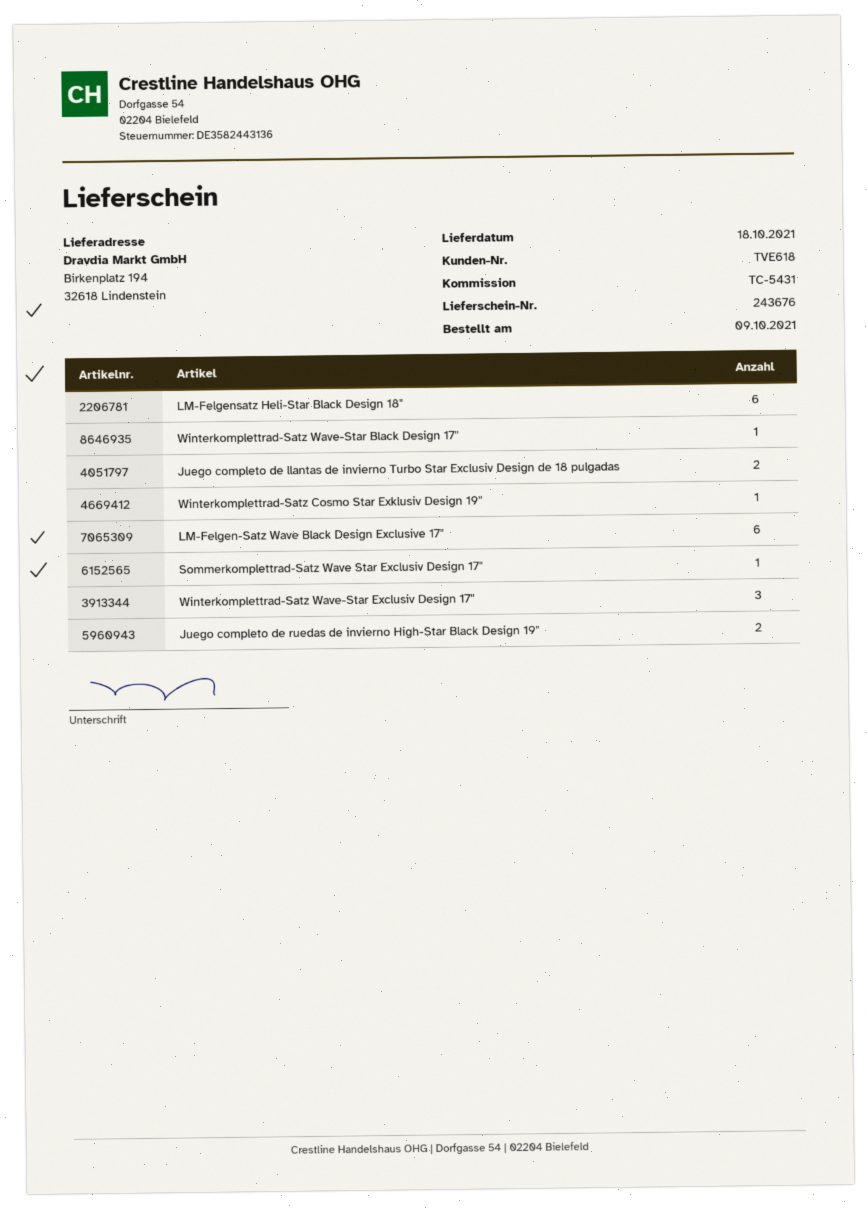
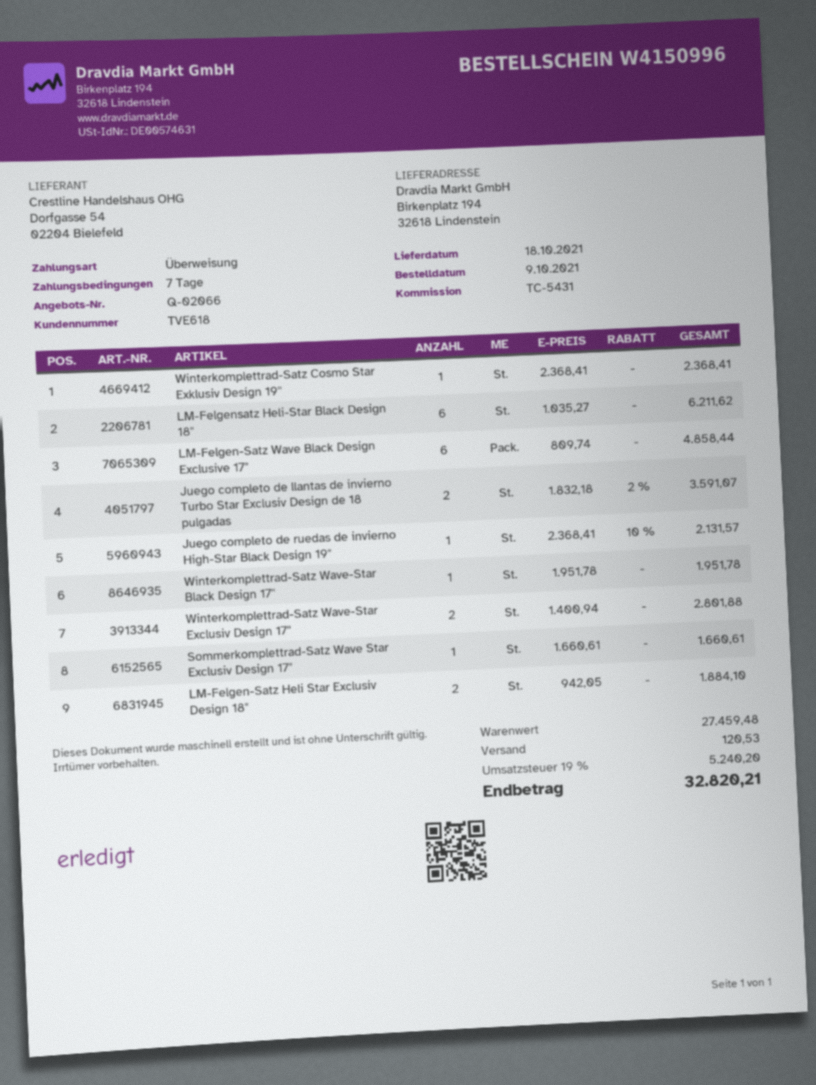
Winterkomplettrad-Satz Wave-Star Exclusiv Design 17'': 3 -> 2
Juego completo de ruedas de invierno High-Star Black Design 19": 2 -> 1
LM-Felgen-Satz Heli Star Exclusiv Design 18": none -> 2

